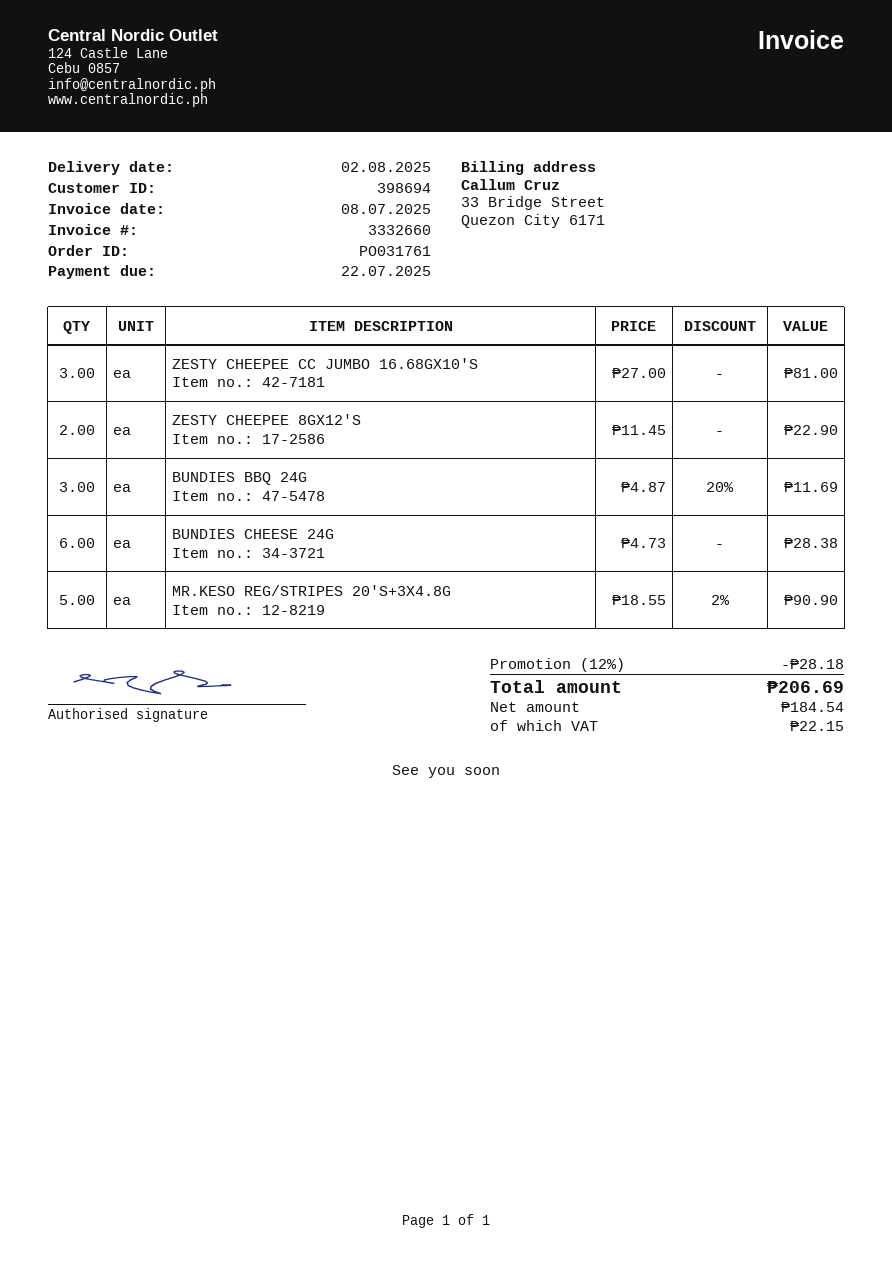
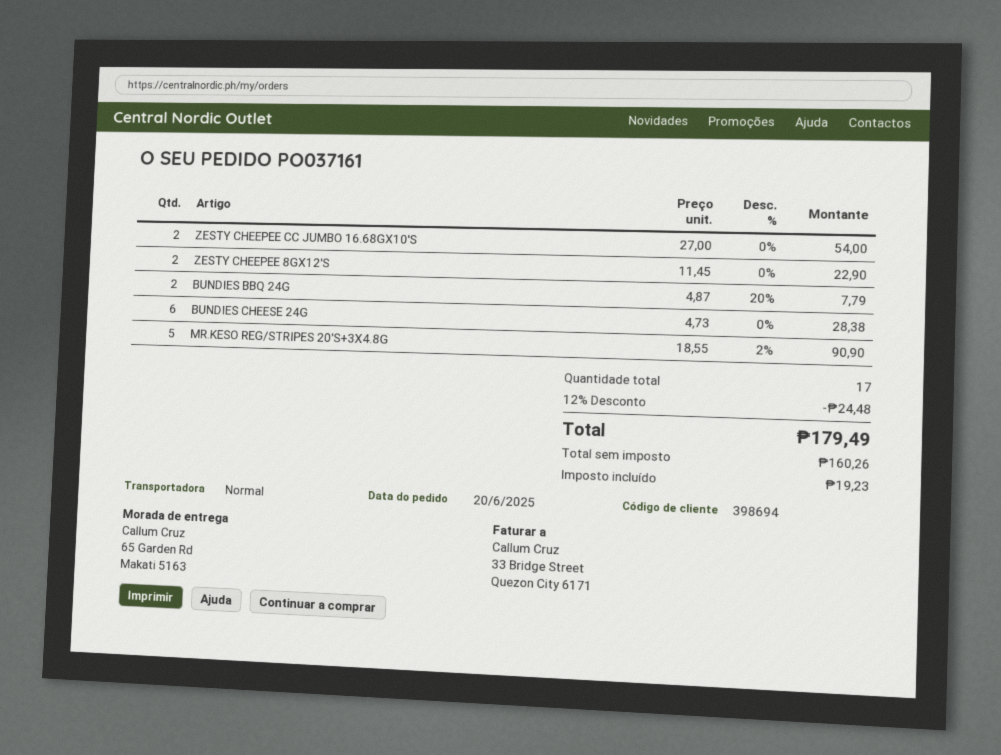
order number: PO031761 -> PO037161
ZESTY CHEEPEE CC JUMBO 16.68GX10'S: 3 x 27.00 = 81.00 -> 2 x 27.00 = 54.00
BUNDIES BBQ 24G: 3 x 4.87 - 20% = 11.69 -> 2 x 4.87 - 20% = 7.79
discount: 12% = 28.18 -> 12% = 24.48
net: 184.54 -> 160.26
tax: 22.15 -> 19.23
total: 206.69 -> 179.49

